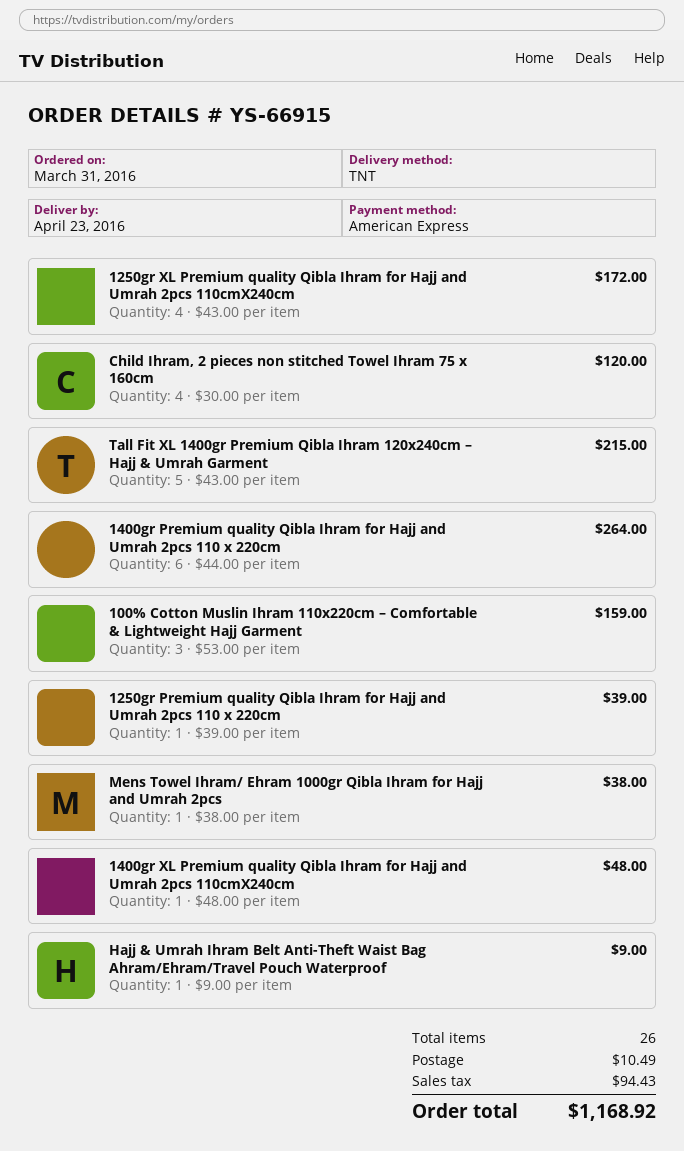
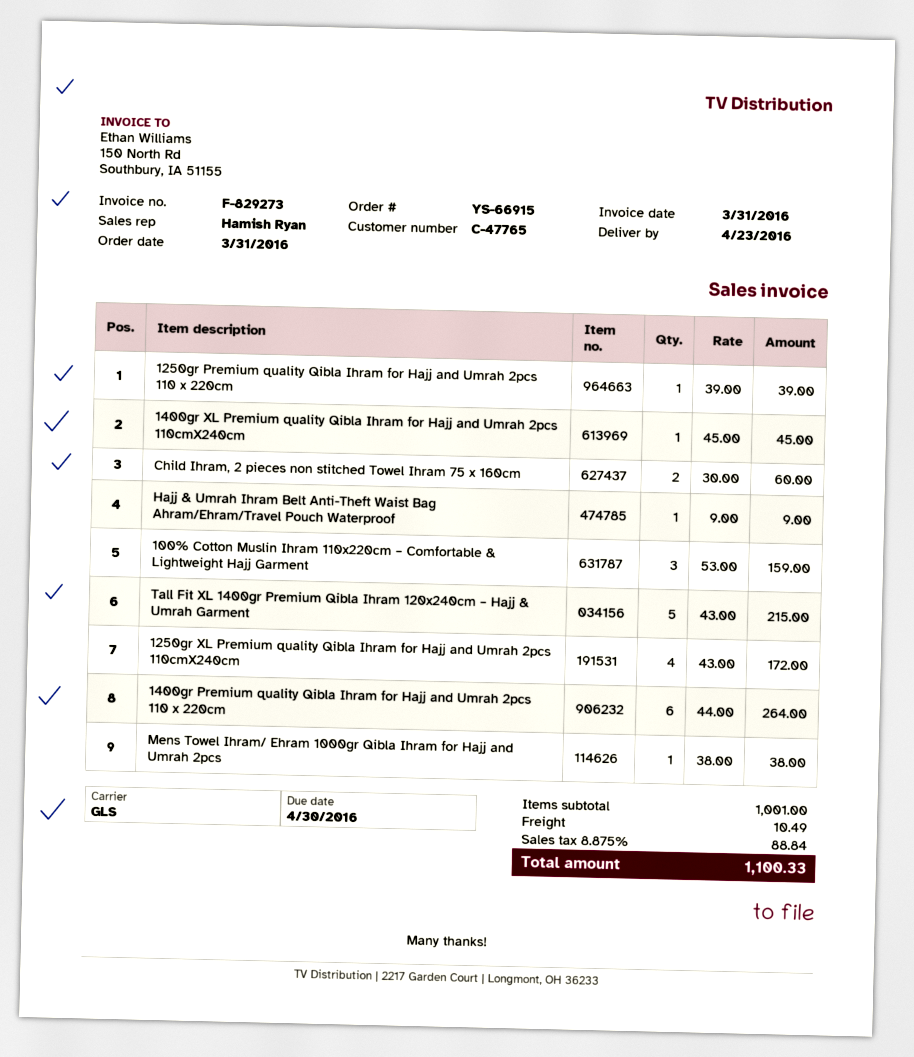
shipping method: TNT -> GLS
Child Ihram, 2 pieces non stitched Towel Ihram 75 x 160cm: 4 x 30.00 = 120.00 -> 2 x 30.00 = 60.00
1400gr XL Premium quality Qibla Ihram for Hajj and Umrah 2pcs 110cmX240cm: 1 x 48.00 = 48.00 -> 1 x 45.00 = 45.00
tax: 94.43 -> 88.84
total: 1168.92 -> 1100.33

